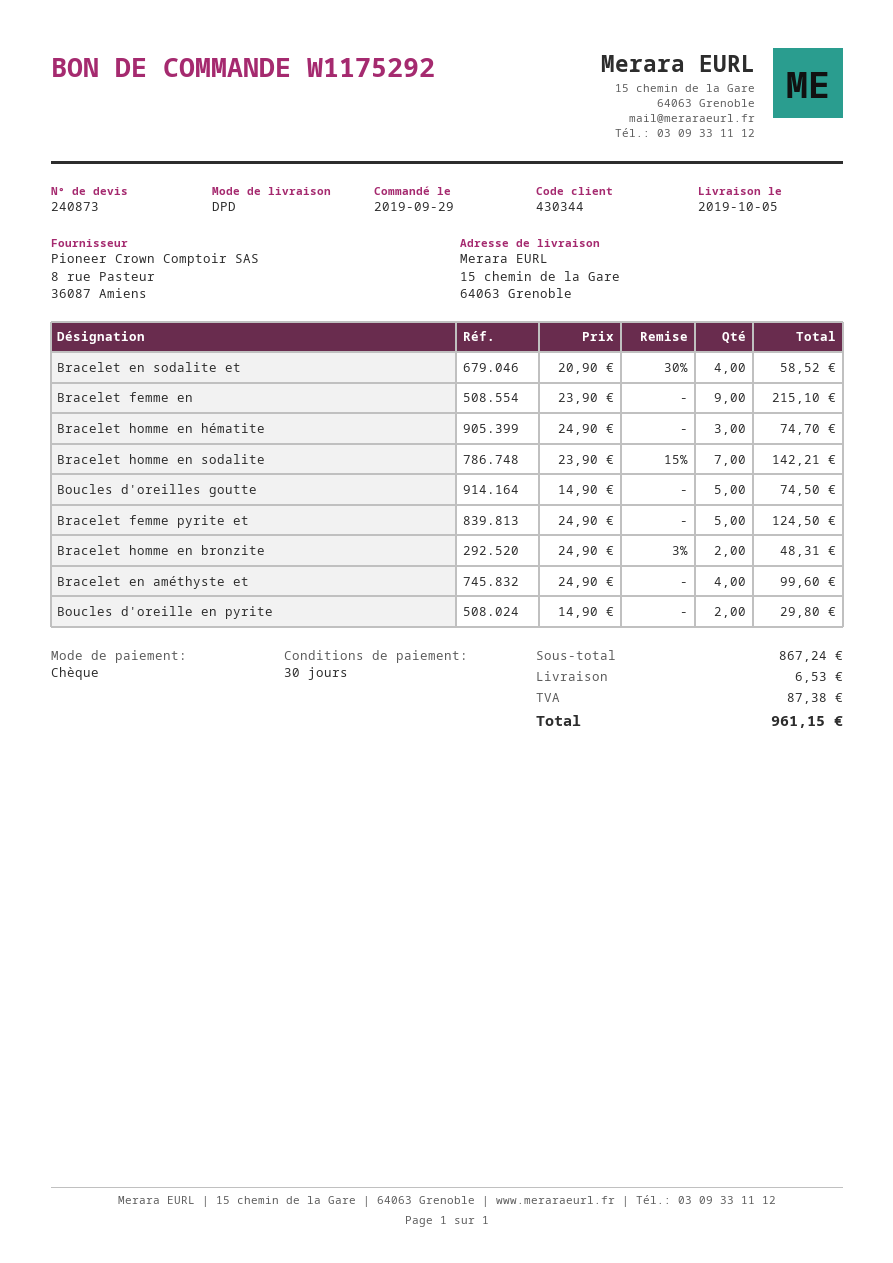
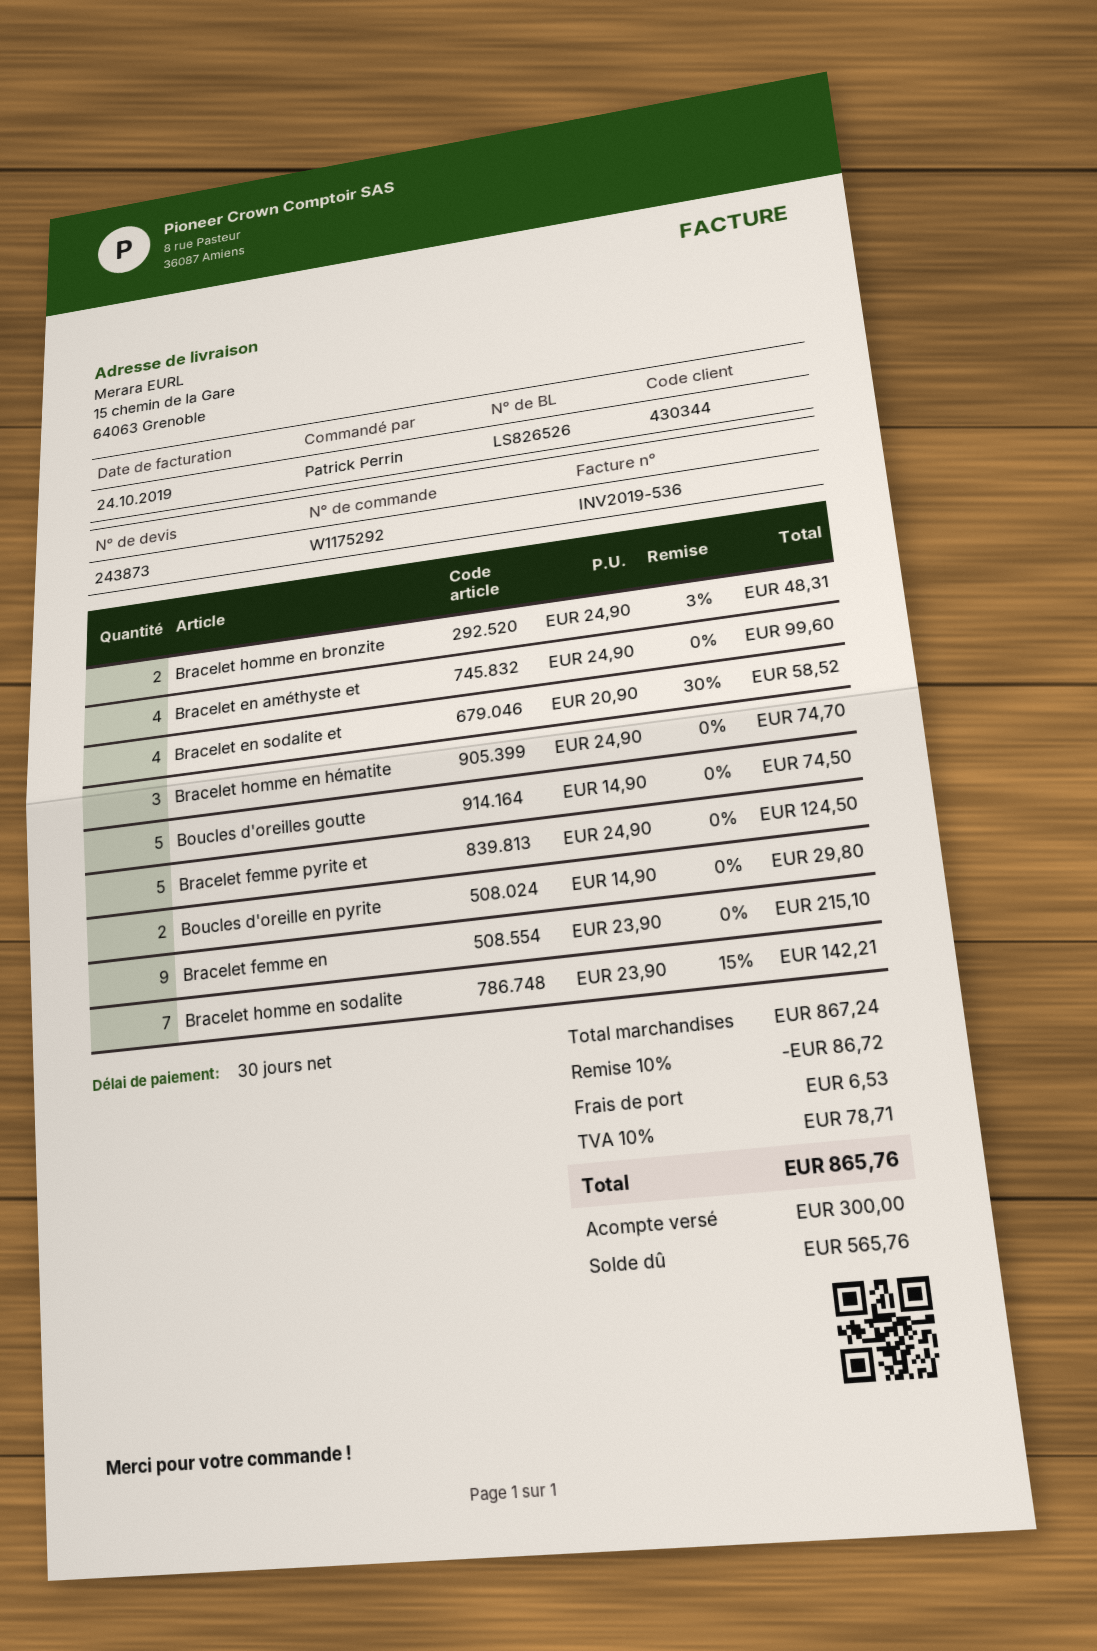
quote number: 240873 -> 243873
discount: none -> 10% = 86.72
tax: 87.38 -> 78.71
total: 961.15 -> 865.76

